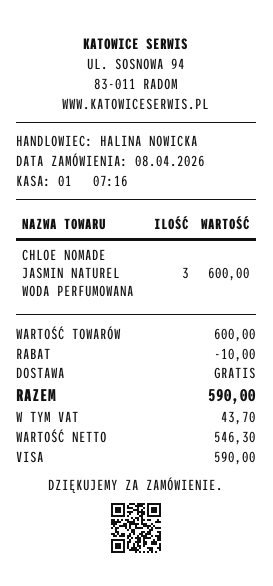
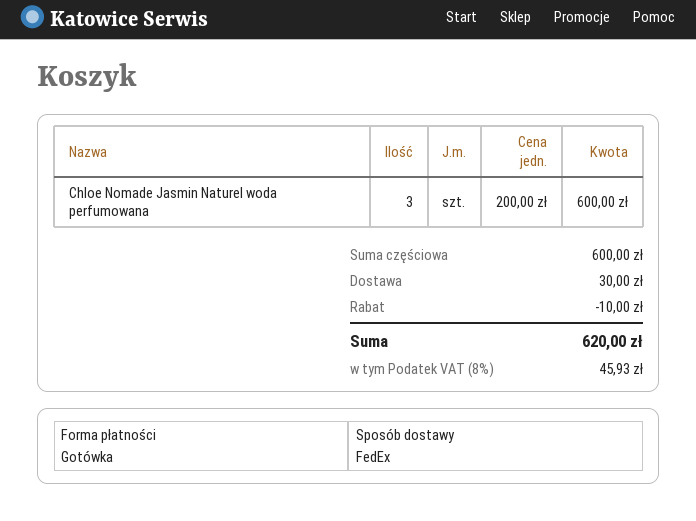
payment method: Visa -> cash
shipping: 0.00 -> 30.00
tax: 43.70 -> 45.93
total: 590.00 -> 620.00

